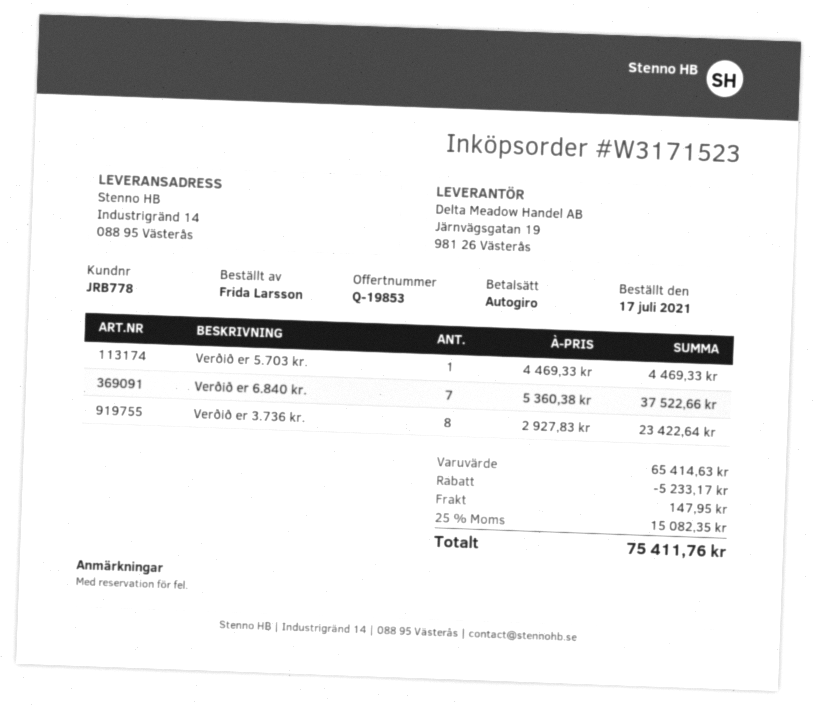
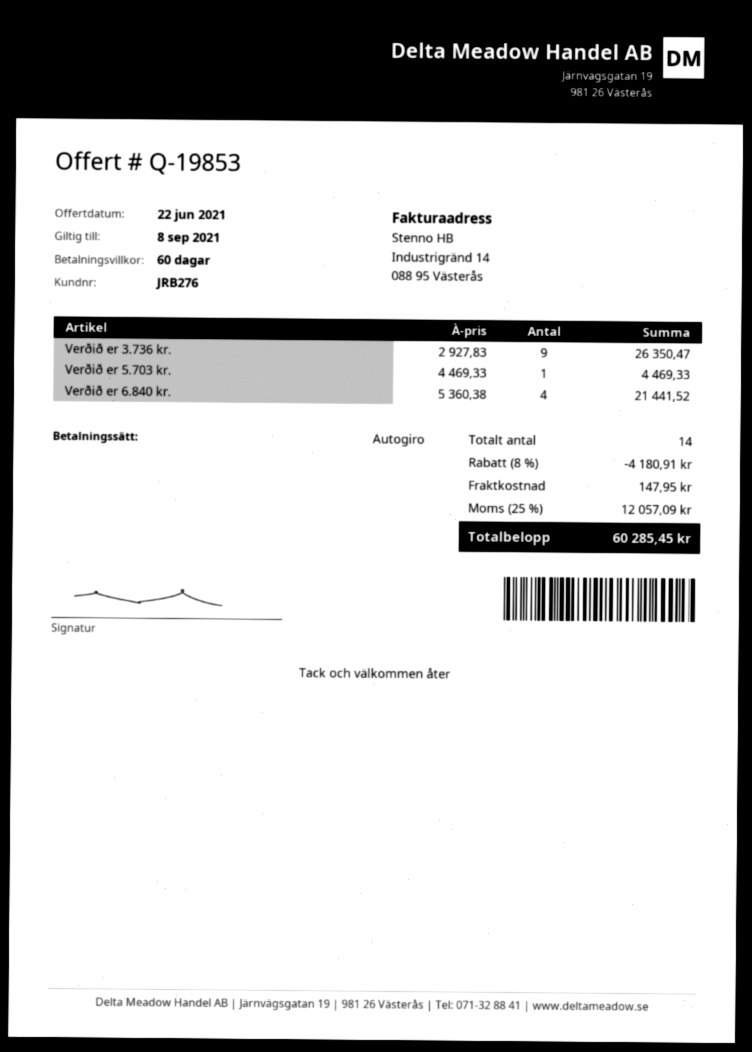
customer number: JRB778 -> JRB276
Verðið er 6.840 kr.: 7 x 5360.38 = 37522.66 -> 4 x 5360.38 = 21441.52
Verðið er 3.736 kr.: 8 x 2927.83 = 23422.64 -> 9 x 2927.83 = 26350.47
discount: 5233.17 -> 4180.91
tax: 25% = 15082.35 -> 25% = 12057.09
total: 75411.76 -> 60285.45

